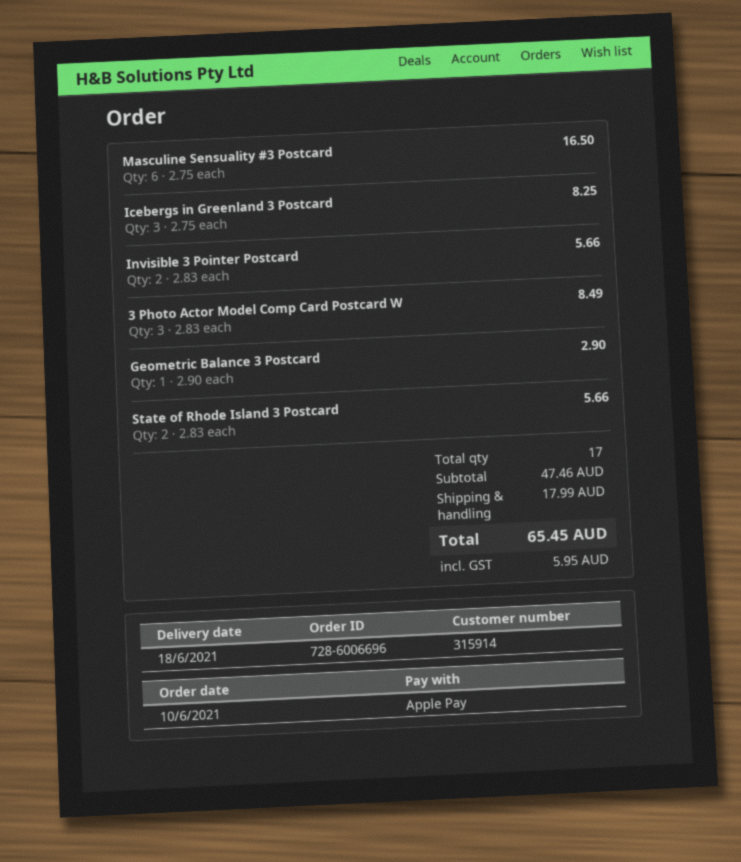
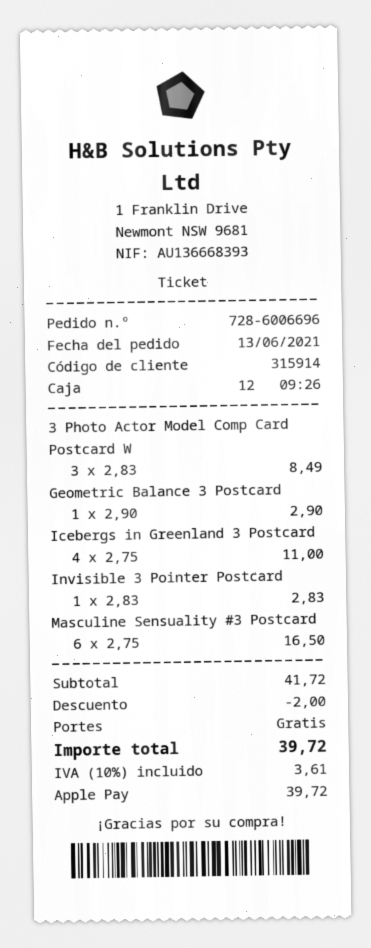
order date: 2021-06-10 -> 2021-06-13
Icebergs in Greenland 3 Postcard: 3 x 2.75 = 8.25 -> 4 x 2.75 = 11.00
Invisible 3 Pointer Postcard: 2 x 2.83 = 5.66 -> 1 x 2.83 = 2.83
State of Rhode Island 3 Postcard: 2 x 2.83 = 5.66 -> none
subtotal: 47.46 -> 41.72
discount: none -> 2.00
shipping: 17.99 -> 0.00
tax: 5.95 -> 3.61
total: 65.45 -> 39.72

